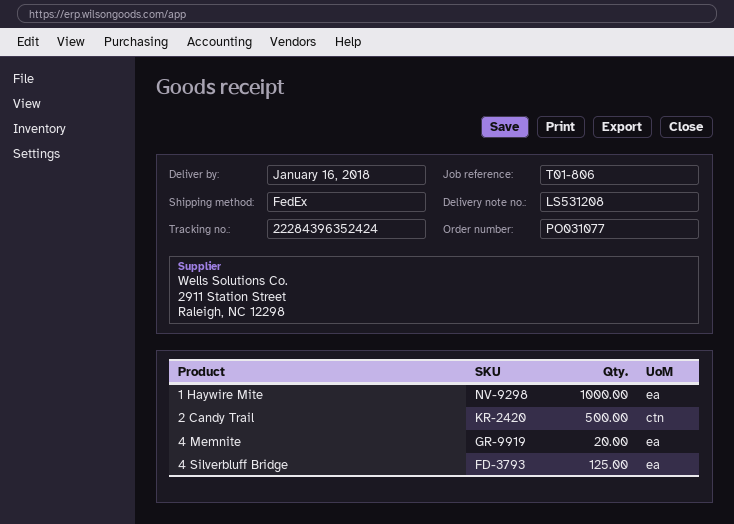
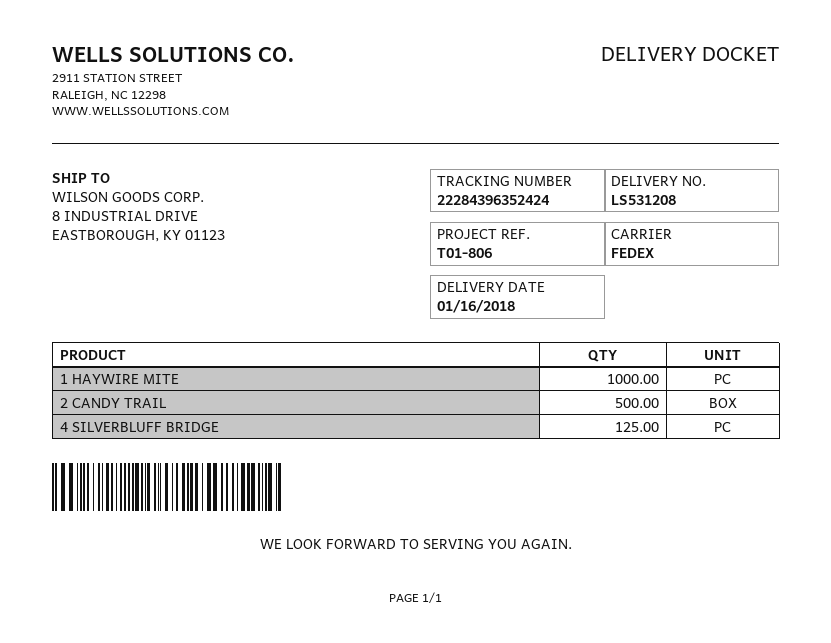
4 Memnite: 20 -> none

